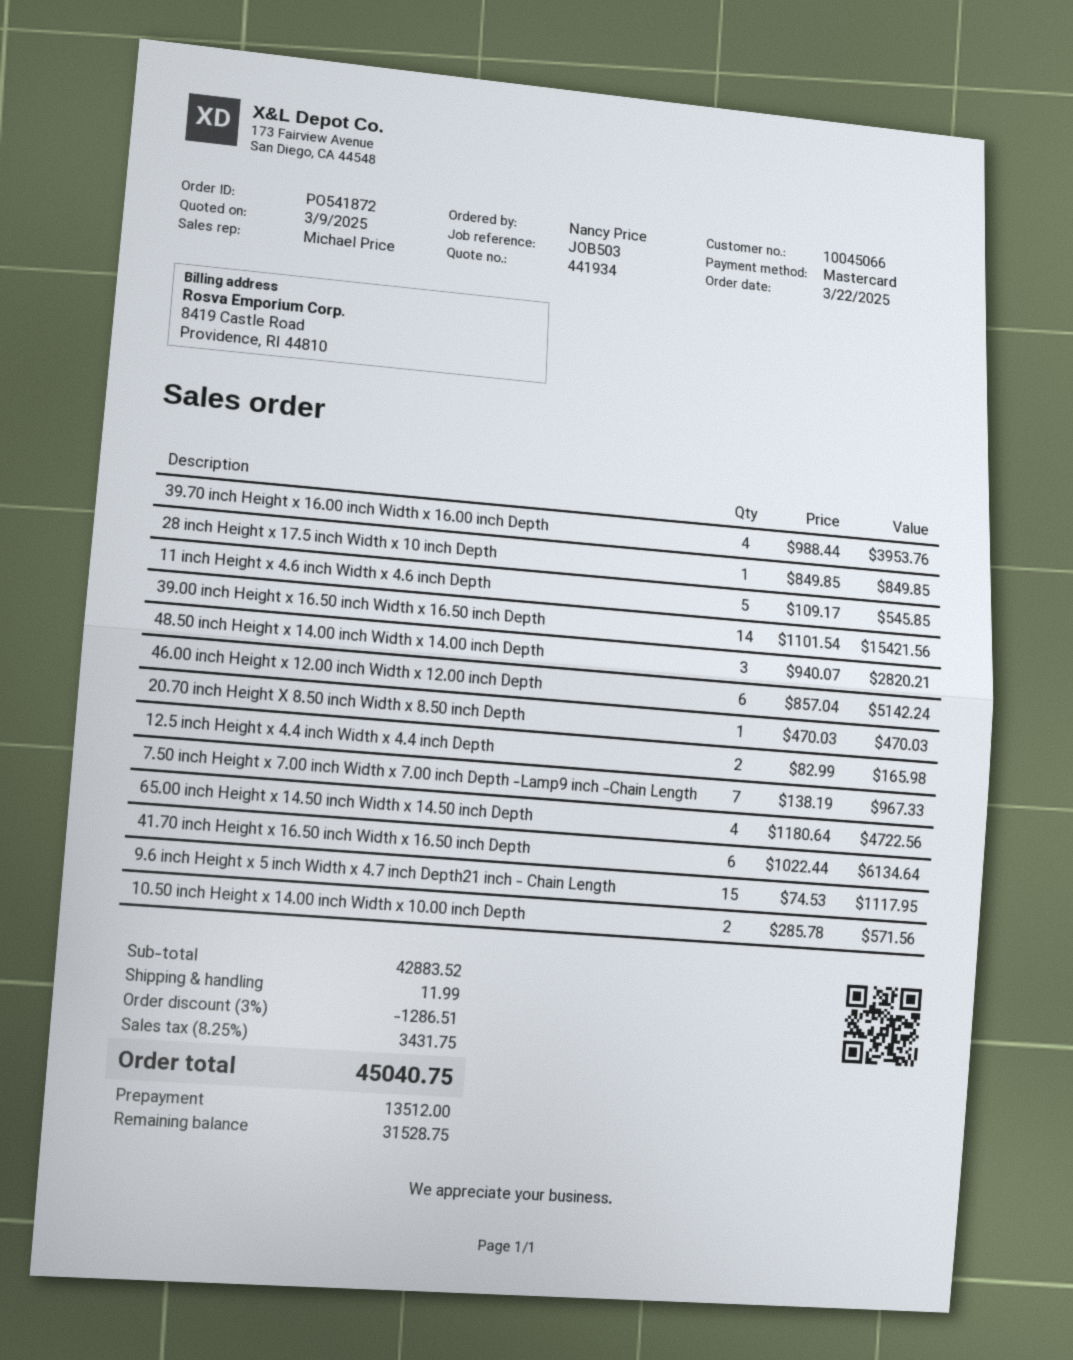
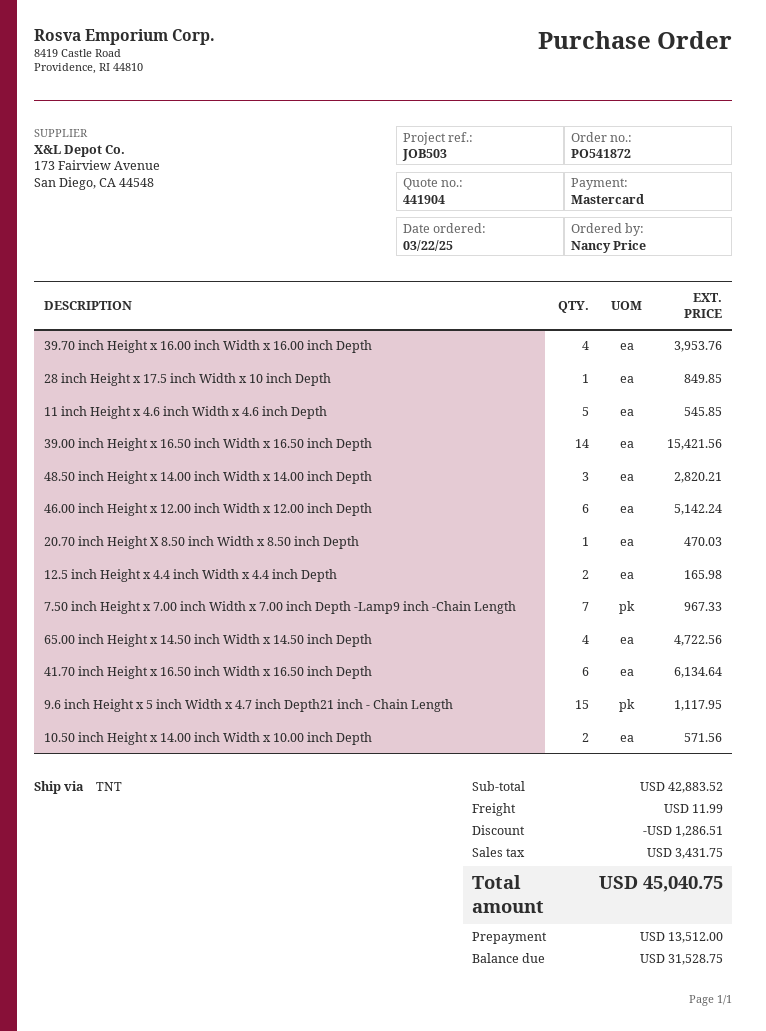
quote number: 441934 -> 441904

